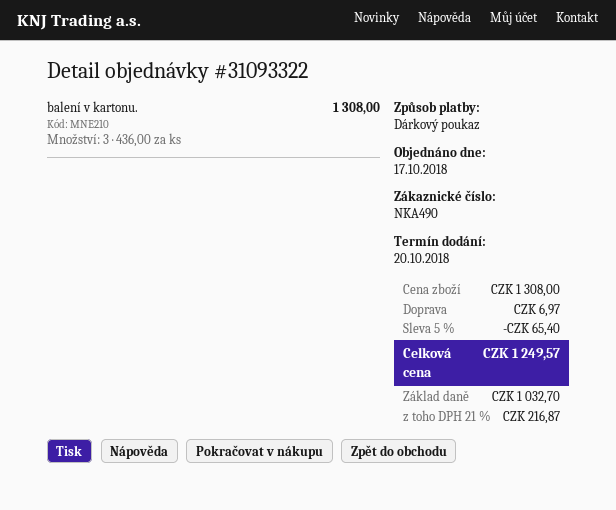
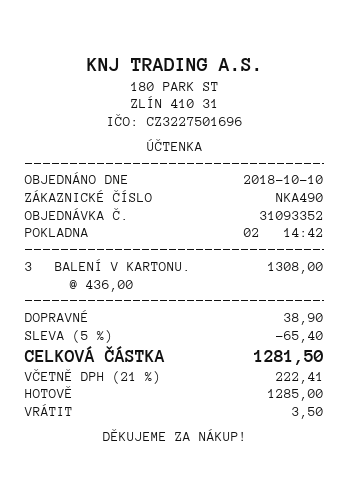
order number: 31093322 -> 31093352
order date: 2018-10-17 -> 2018-10-10
payment method: gift card -> cash
shipping: 6.97 -> 38.90
tax: 21% = 216.87 -> 21% = 222.41
total: 1249.57 -> 1281.50

